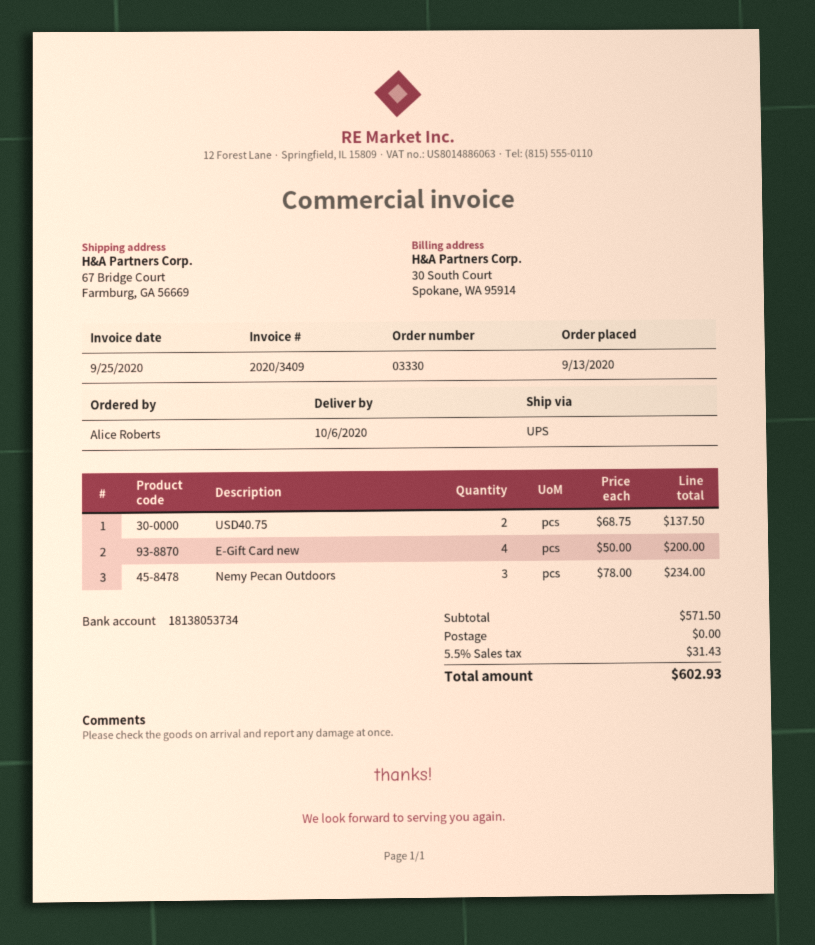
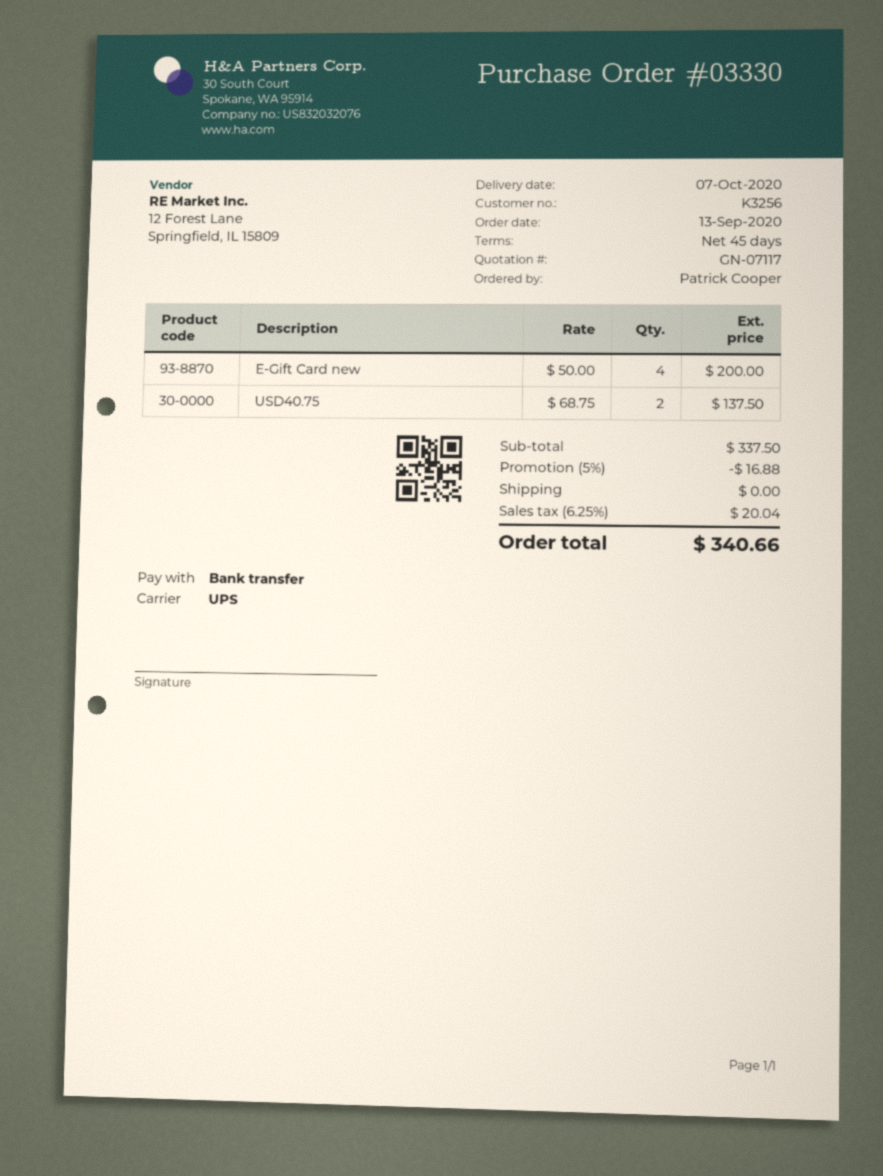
delivery date: 2020-10-06 -> 2020-10-07
ordered by: Alice Roberts -> Patrick Cooper
Nemy Pecan Outdoors: 3 x 78.00 = 234.00 -> none
subtotal: 571.50 -> 337.50
discount: none -> 5% = 16.88
tax: 5.5% = 31.43 -> 6.25% = 20.04
total: 602.93 -> 340.66

